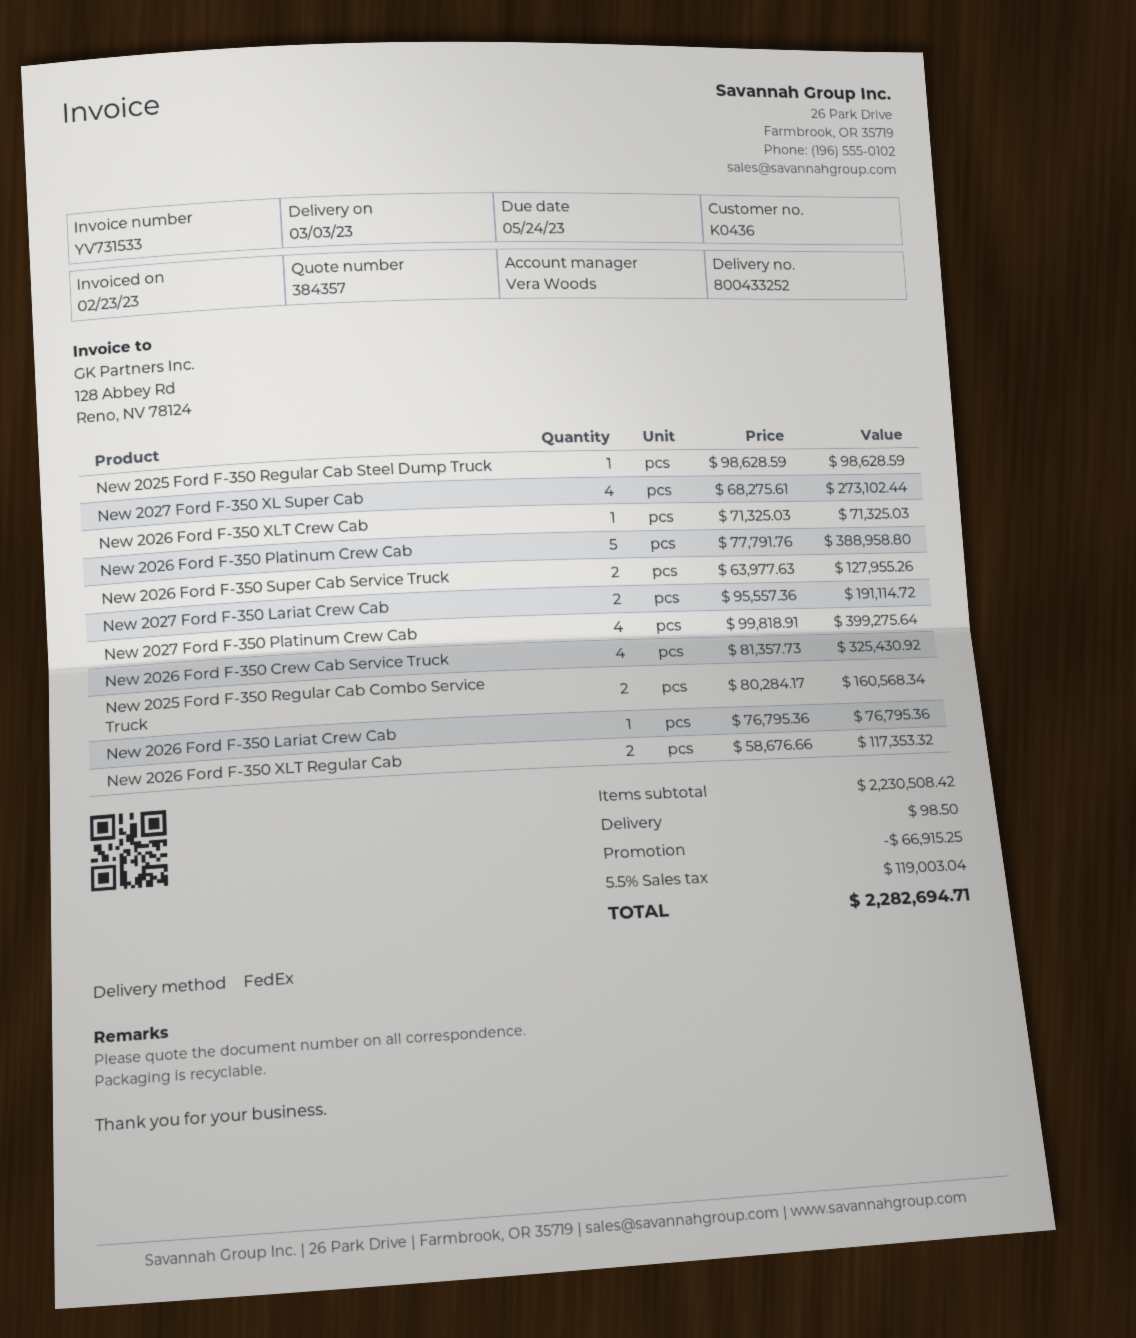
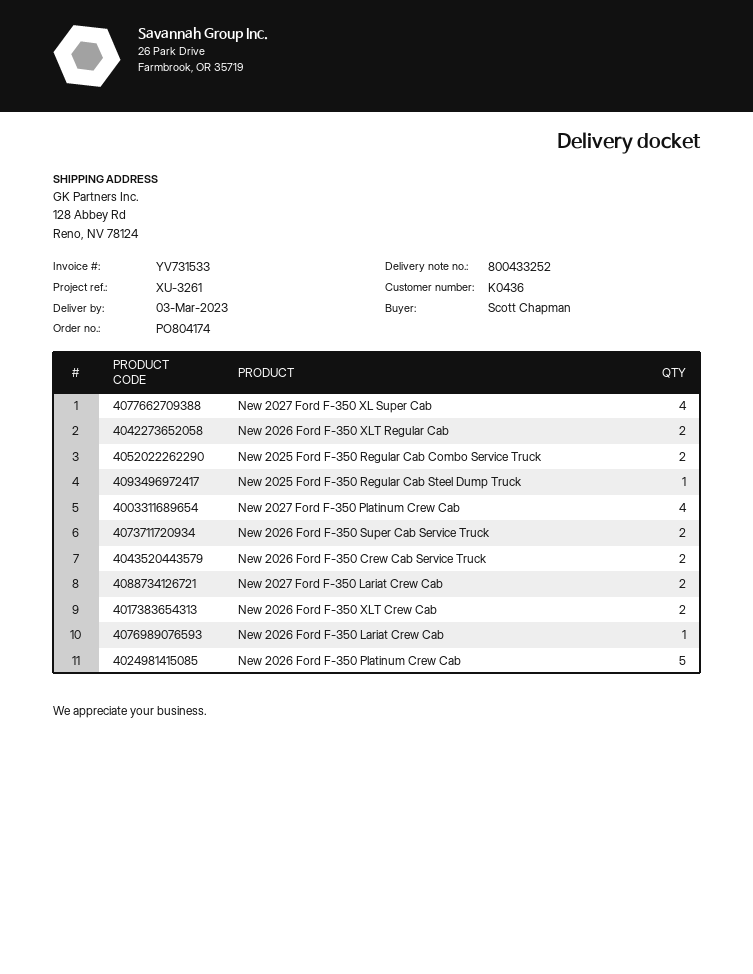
New 2026 Ford F-350 XLT Crew Cab: 1 -> 2
New 2026 Ford F-350 Crew Cab Service Truck: 4 -> 2

